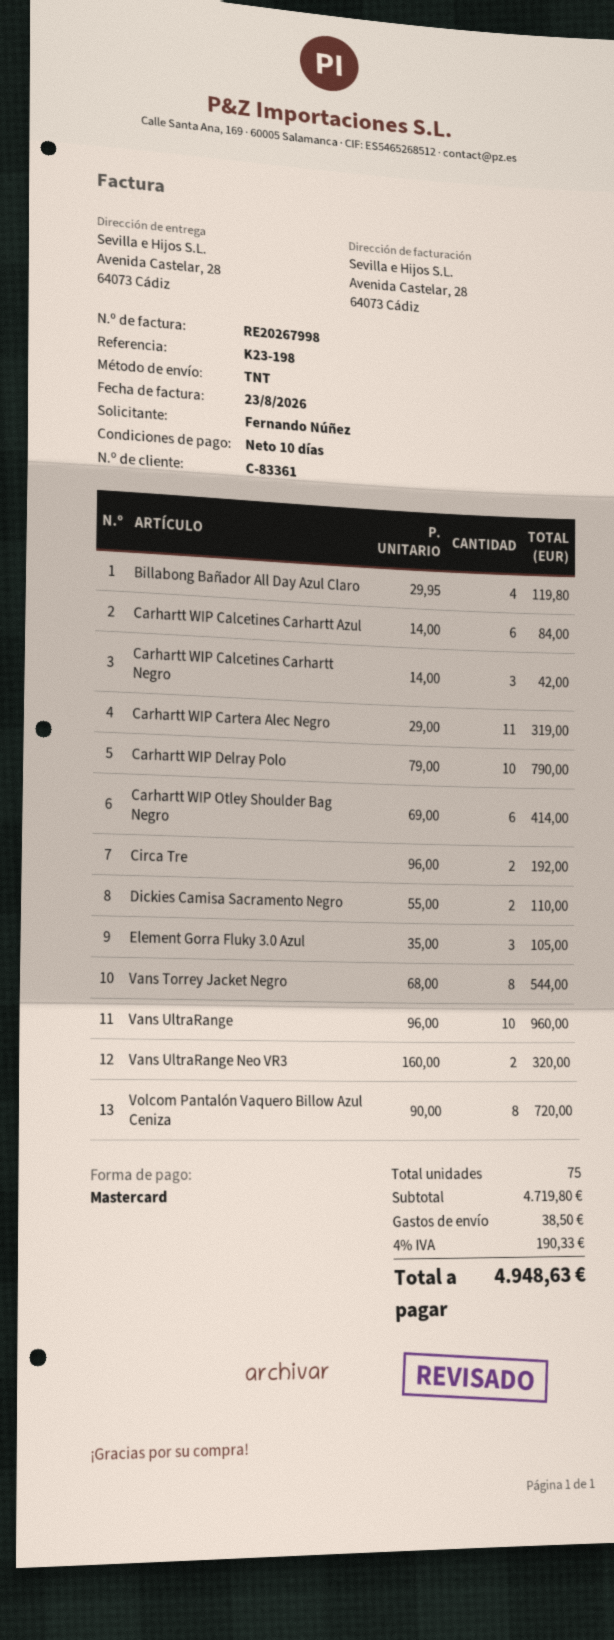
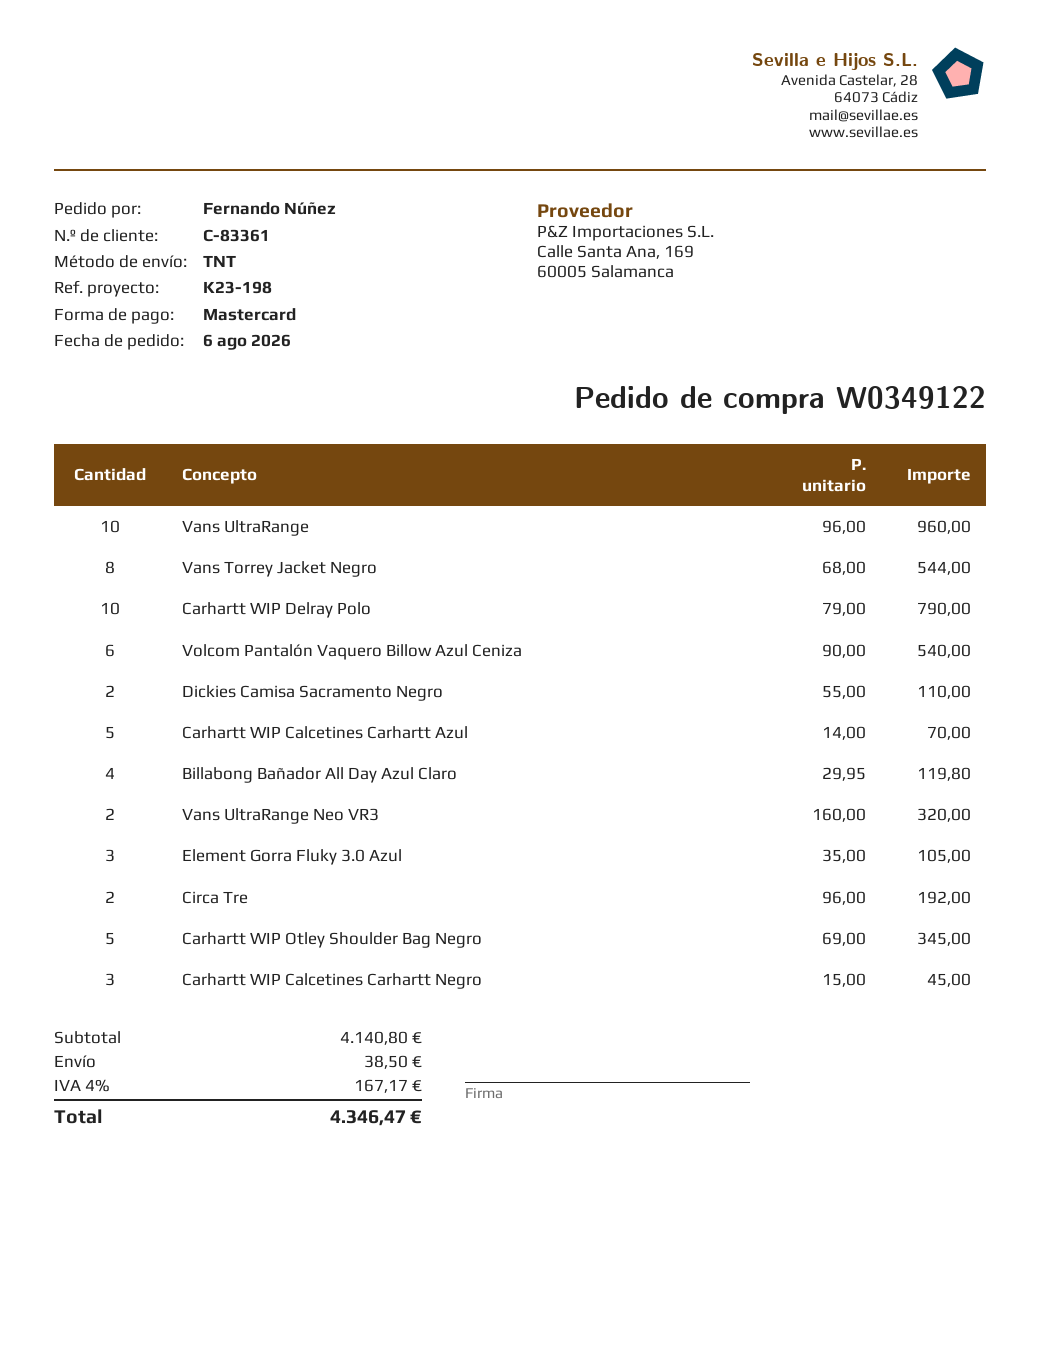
Carhartt WIP Calcetines Carhartt Azul: 6 x 14.00 = 84.00 -> 5 x 14.00 = 70.00
Carhartt WIP Calcetines Carhartt Negro: 3 x 14.00 = 42.00 -> 3 x 15.00 = 45.00
Carhartt WIP Cartera Alec Negro: 11 x 29.00 = 319.00 -> none
Carhartt WIP Otley Shoulder Bag Negro: 6 x 69.00 = 414.00 -> 5 x 69.00 = 345.00
Volcom Pantalón Vaquero Billow Azul Ceniza: 8 x 90.00 = 720.00 -> 6 x 90.00 = 540.00
subtotal: 4719.80 -> 4140.80
tax: 4% = 190.33 -> 4% = 167.17
total: 4948.63 -> 4346.47

